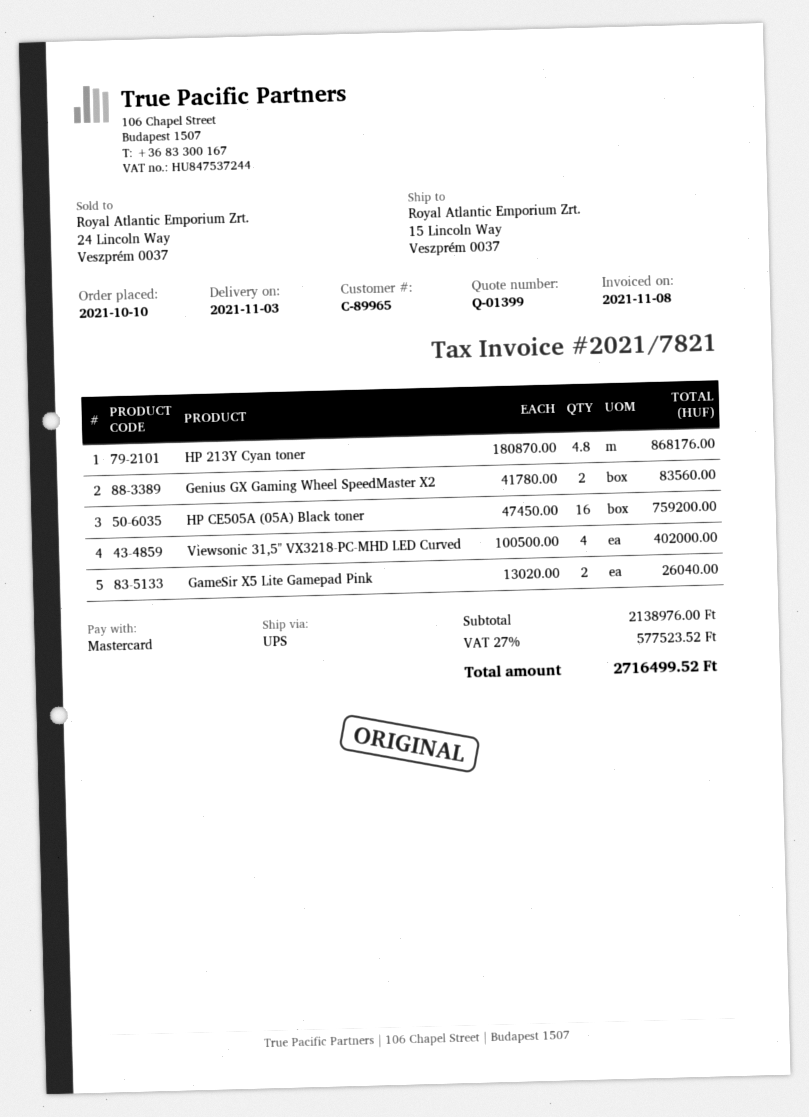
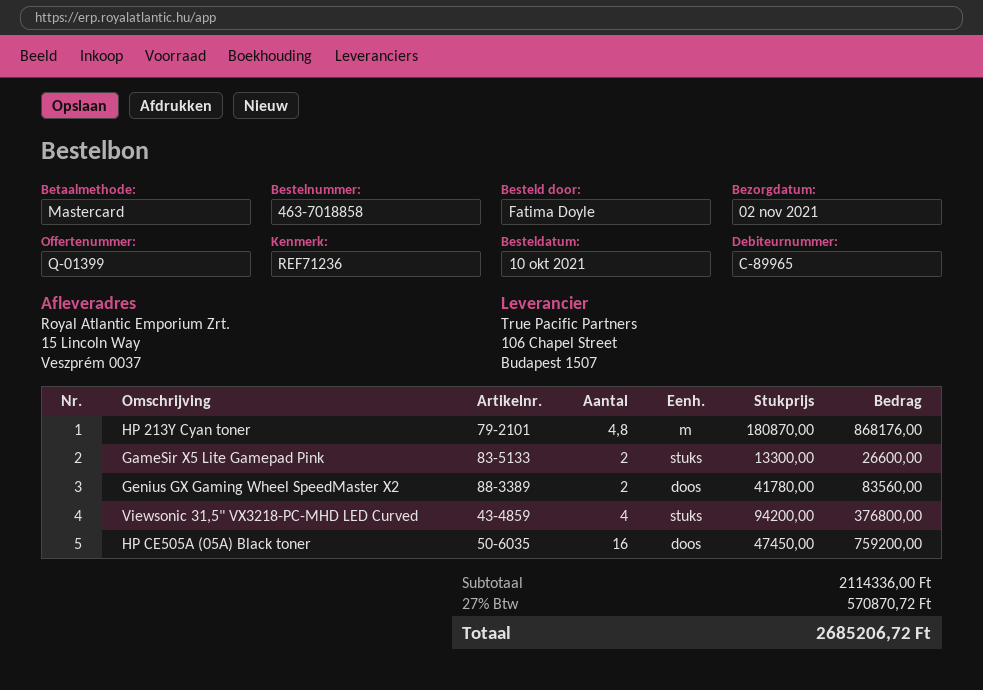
delivery date: 2021-11-03 -> 2021-11-02
Viewsonic 31,5" VX3218-PC-MHD LED Curved: 4 x 100500.00 = 402000.00 -> 4 x 94200.00 = 376800.00
GameSir X5 Lite Gamepad Pink: 2 x 13020.00 = 26040.00 -> 2 x 13300.00 = 26600.00
subtotal: 2138976.00 -> 2114336.00
tax: 27% = 577523.52 -> 27% = 570870.72
total: 2716499.52 -> 2685206.72

